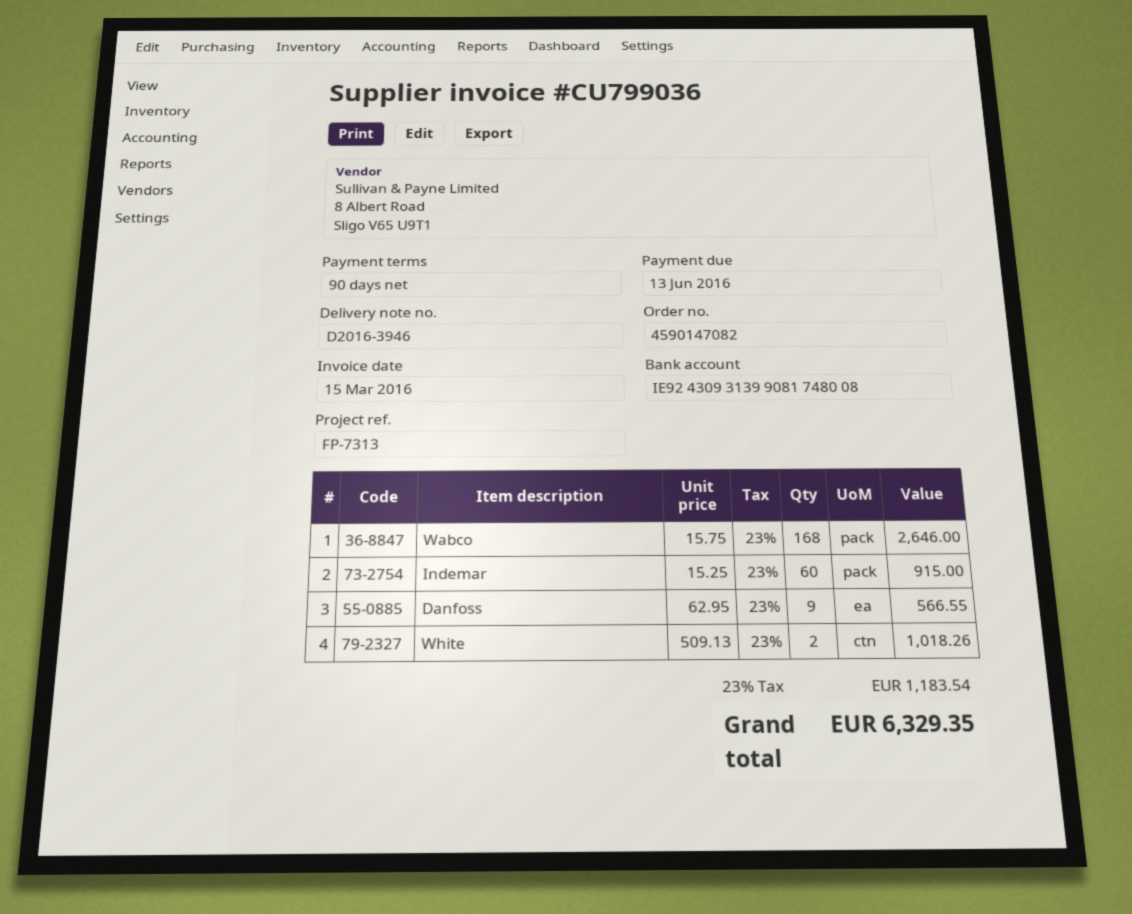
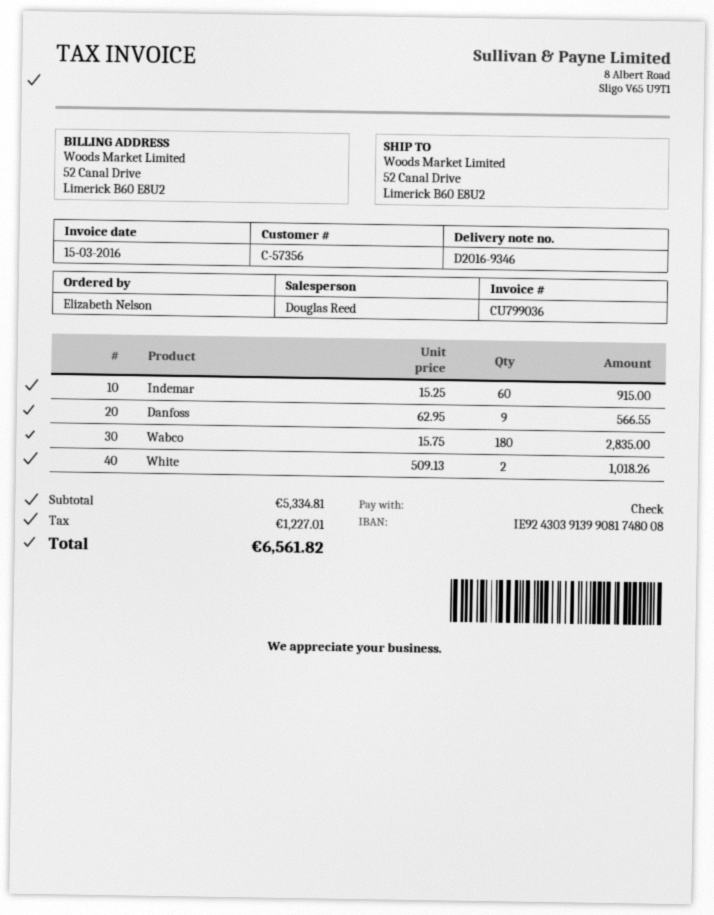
delivery note number: D2016-3946 -> D2016-9346
bank account: IE92430931399081748008 -> IE92430391399081748008
Wabco: 168 x 15.75 = 2646.00 -> 180 x 15.75 = 2835.00
tax: 1183.54 -> 1227.01
total: 6329.35 -> 6561.82

